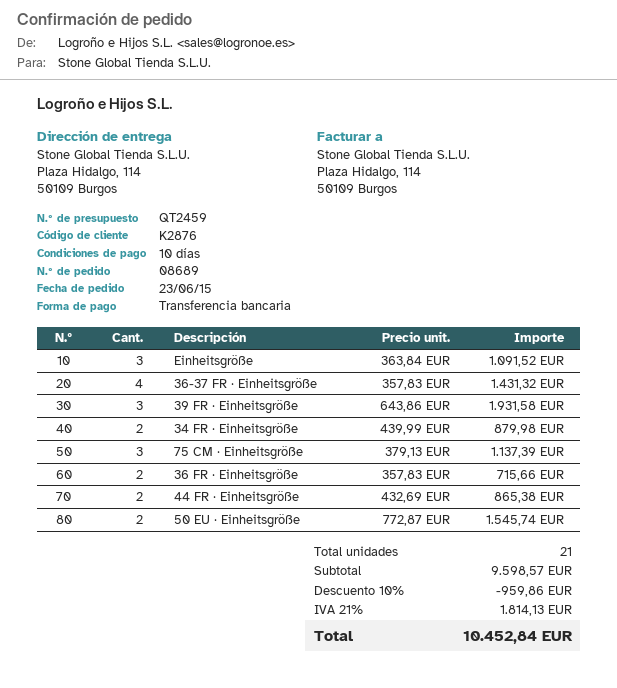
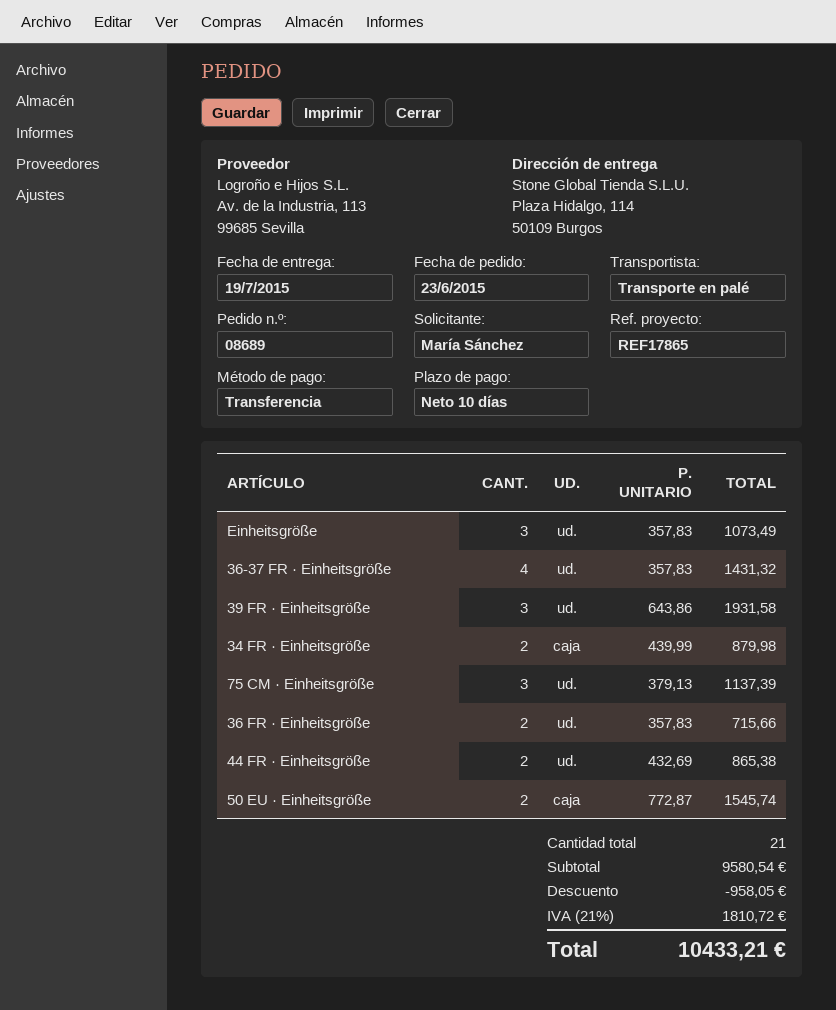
Einheitsgröße: 3 x 363.84 = 1091.52 -> 3 x 357.83 = 1073.49
subtotal: 9598.57 -> 9580.54
discount: 959.86 -> 958.05
tax: 21% = 1814.13 -> 21% = 1810.72
total: 10452.84 -> 10433.21

